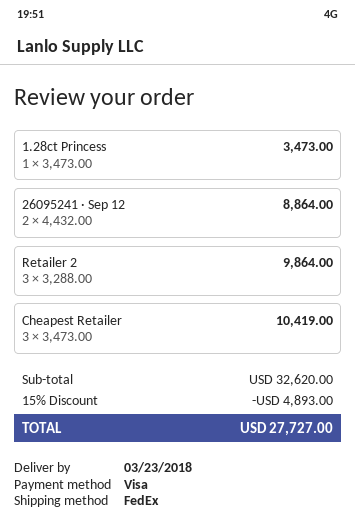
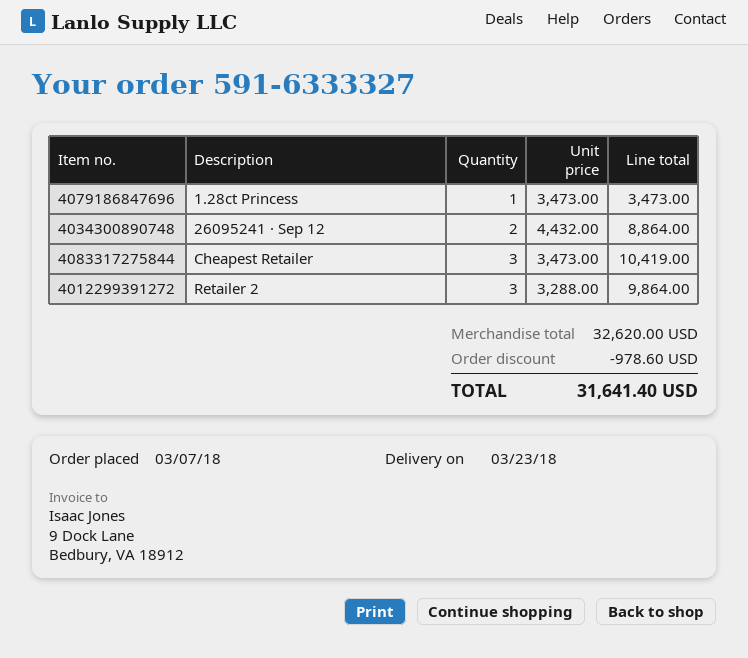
discount: 4893.00 -> 978.60
total: 27727.00 -> 31641.40

